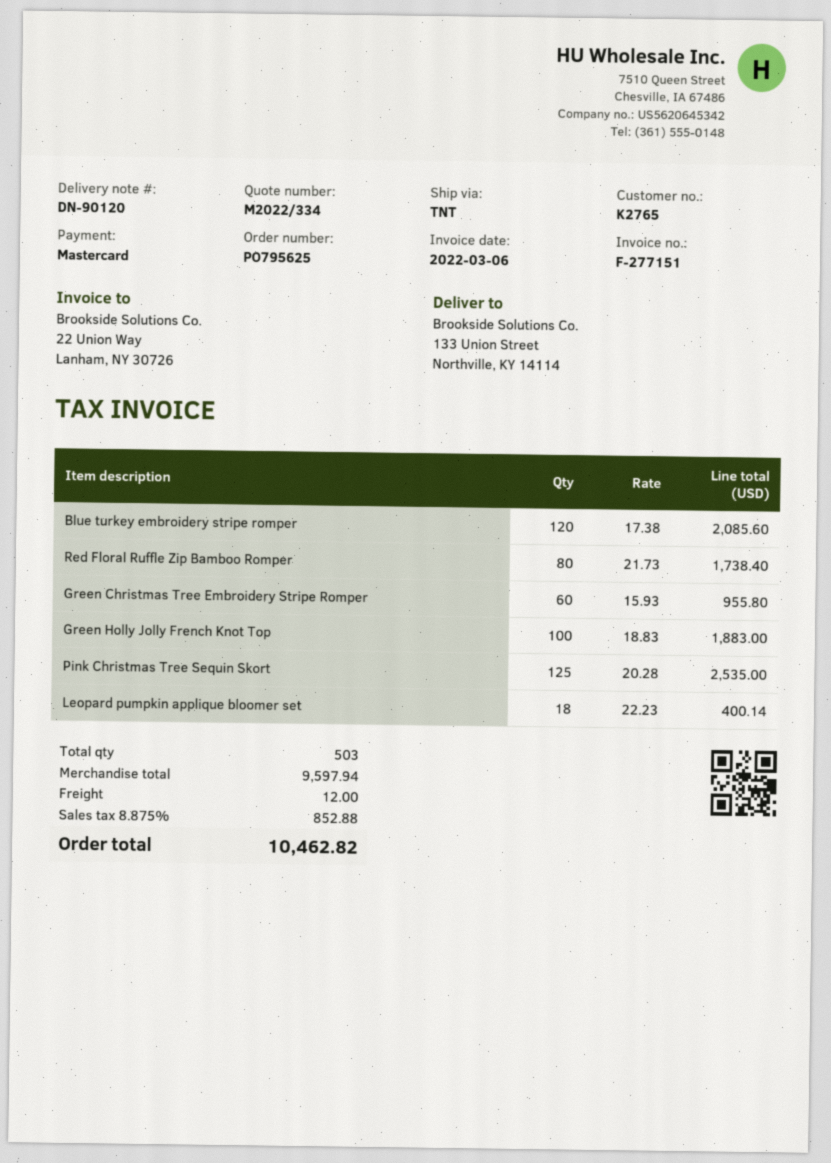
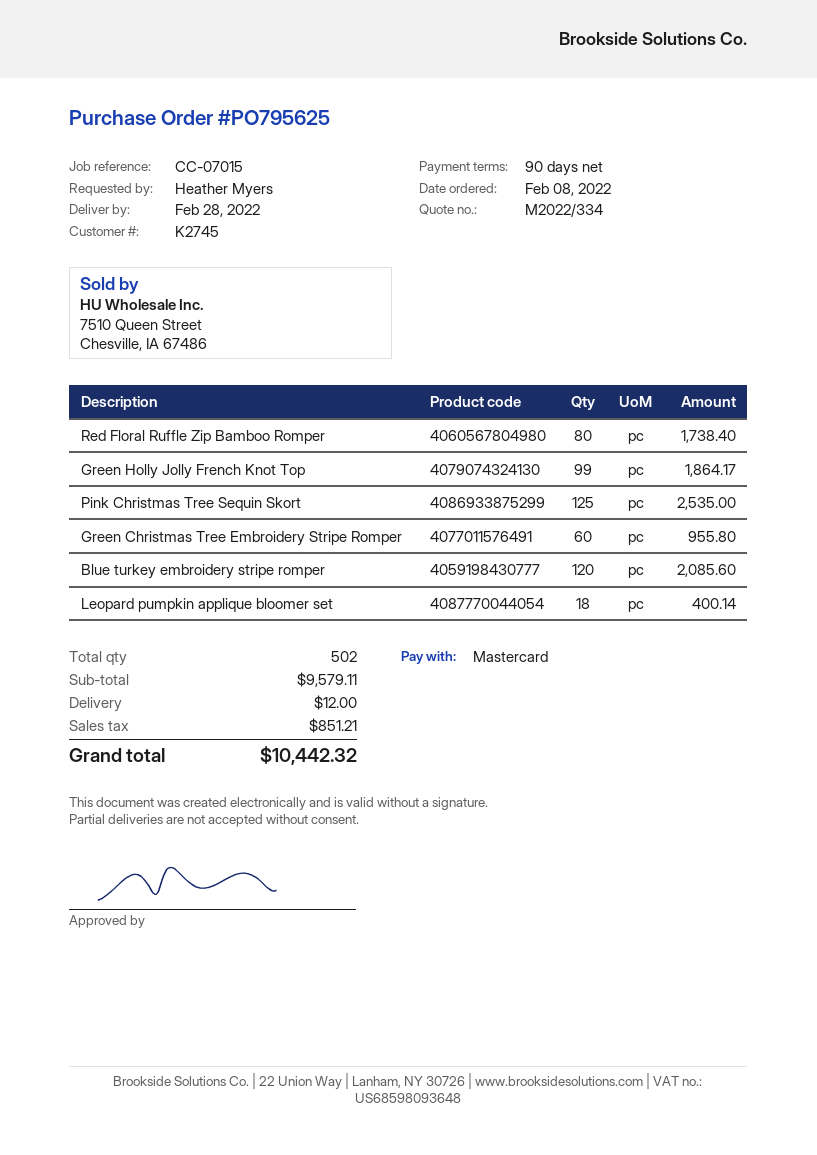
customer number: K2765 -> K2745
Green Holly Jolly French Knot Top: 100 for 1883.00 -> 99 for 1864.17
total quantity: 503 -> 502
subtotal: 9597.94 -> 9579.11
tax: 852.88 -> 851.21
total: 10462.82 -> 10442.32

